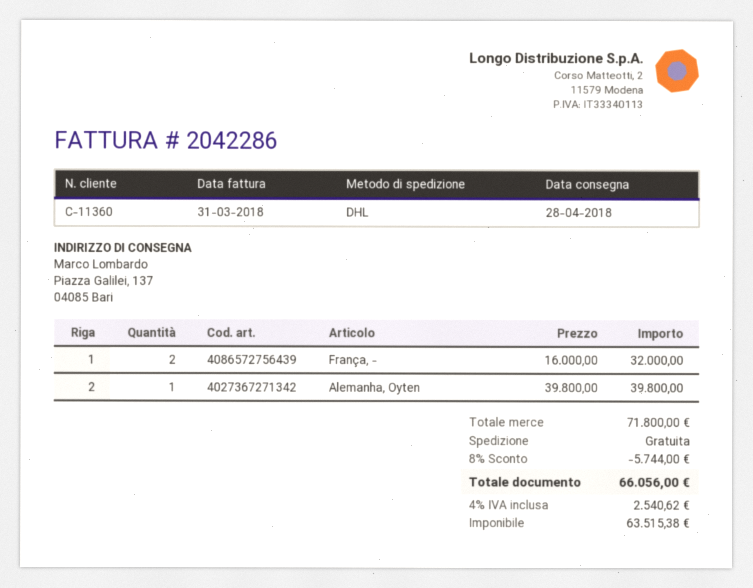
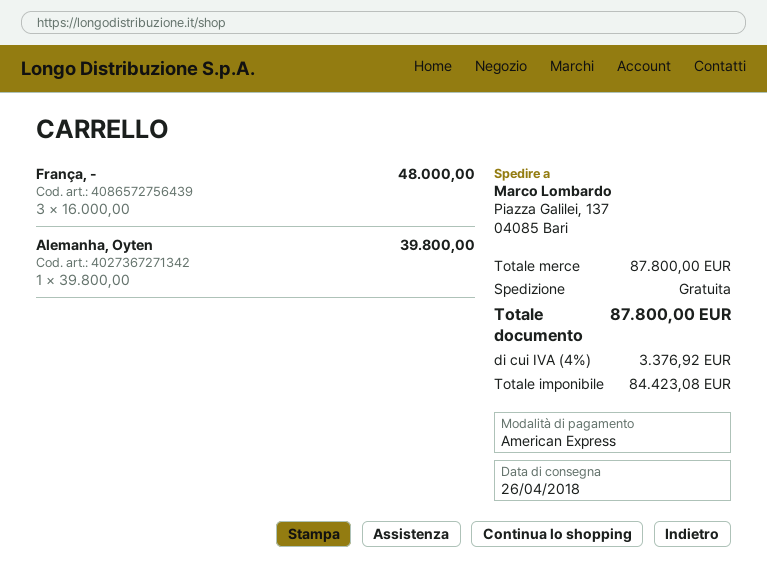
delivery date: 2018-04-28 -> 2018-04-26
França, -: 2 x 16000.00 = 32000.00 -> 3 x 16000.00 = 48000.00
subtotal: 71800.00 -> 87800.00
discount: 8% = 5744.00 -> none
net: 63515.38 -> 84423.08
tax: 4% = 2540.62 -> 4% = 3376.92
total: 66056.00 -> 87800.00

